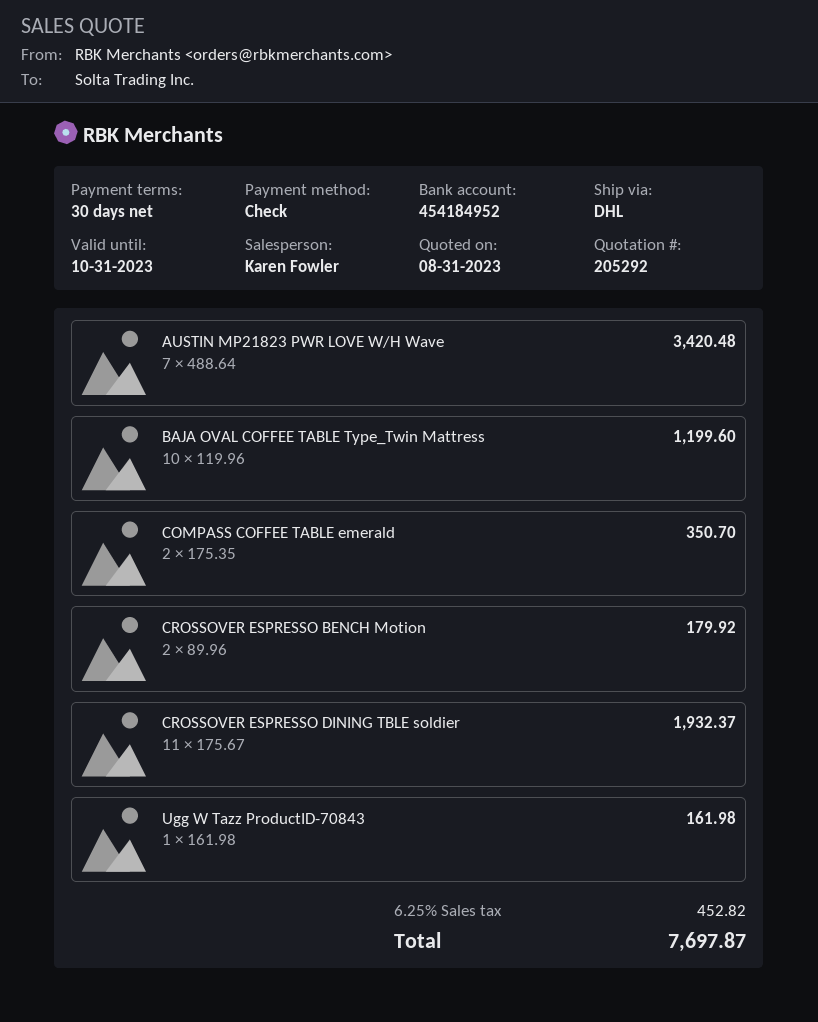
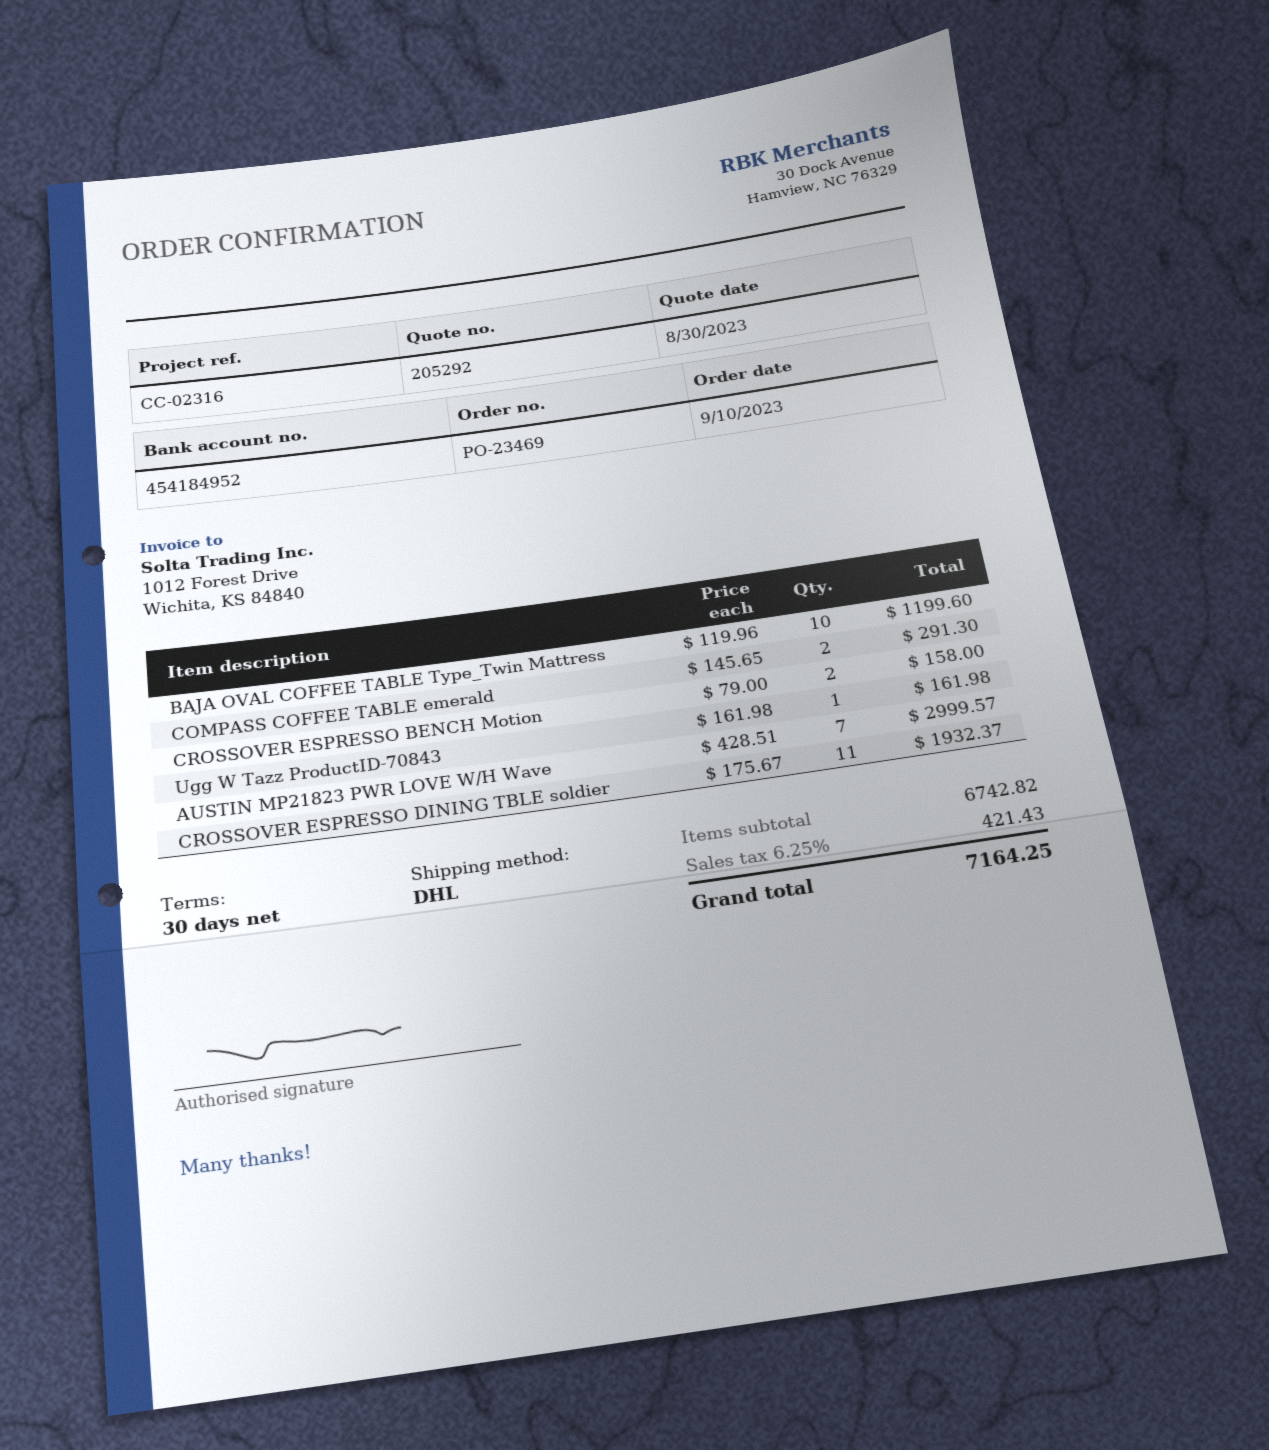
quote date: 2023-08-31 -> 2023-08-30
AUSTIN MP21823 PWR LOVE W/H Wave: 7 x 488.64 = 3420.48 -> 7 x 428.51 = 2999.57
COMPASS COFFEE TABLE emerald: 2 x 175.35 = 350.70 -> 2 x 145.65 = 291.30
CROSSOVER ESPRESSO BENCH Motion: 2 x 89.96 = 179.92 -> 2 x 79.00 = 158.00
tax: 6.25% = 452.82 -> 6.25% = 421.43
total: 7697.87 -> 7164.25

